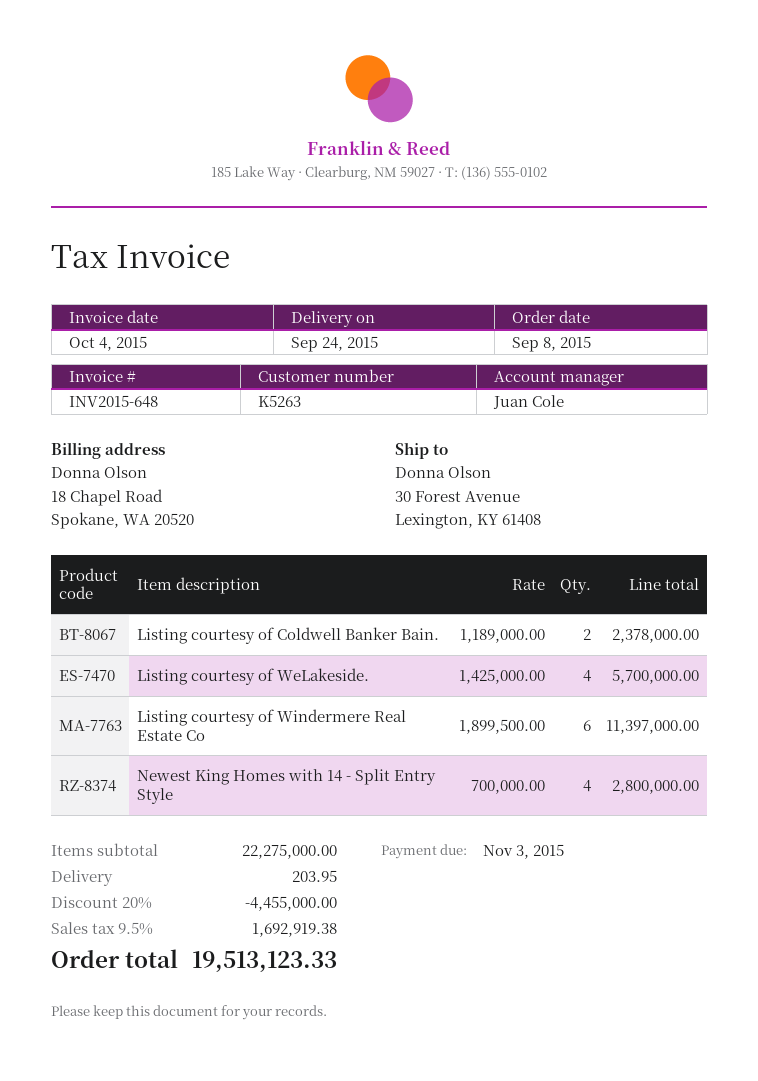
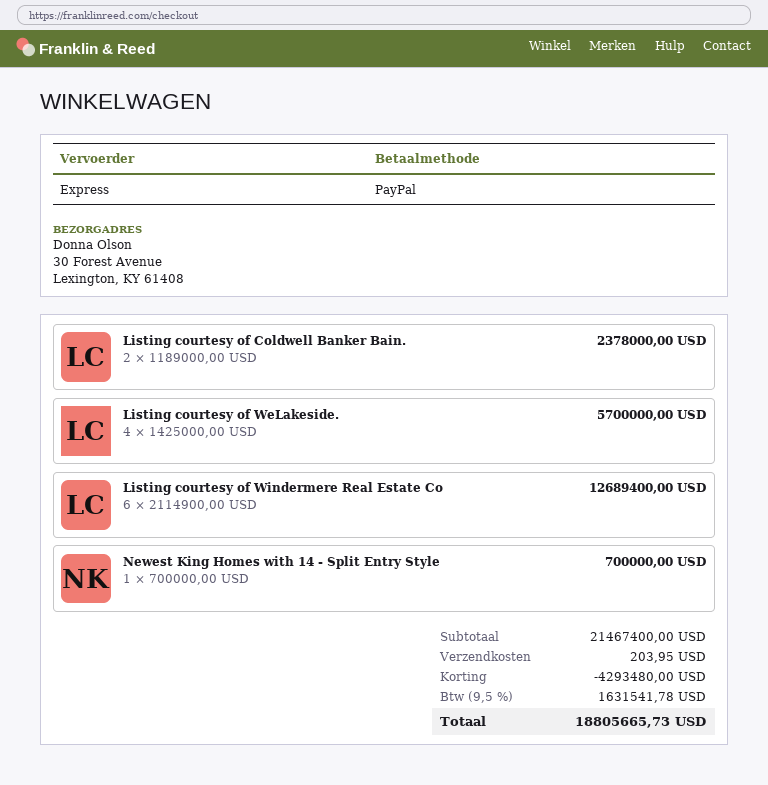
Listing courtesy of Windermere Real Estate Co: 6 x 1899500.00 = 11397000.00 -> 6 x 2114900.00 = 12689400.00
Newest King Homes with 14 - Split Entry Style: 4 x 700000.00 = 2800000.00 -> 1 x 700000.00 = 700000.00
subtotal: 22275000.00 -> 21467400.00
discount: 4455000.00 -> 4293480.00
tax: 9.5% = 1692919.38 -> 9.5% = 1631541.78
total: 19513123.33 -> 18805665.73

